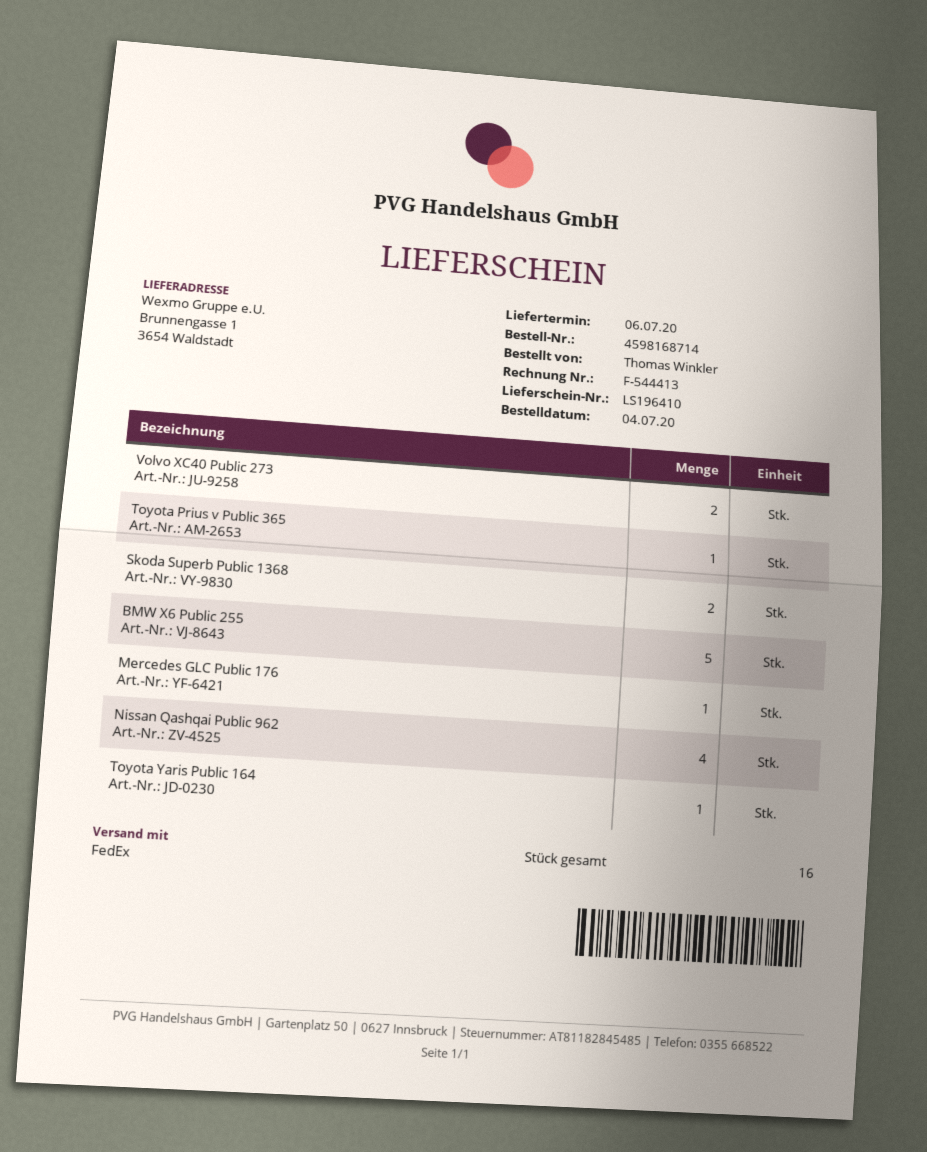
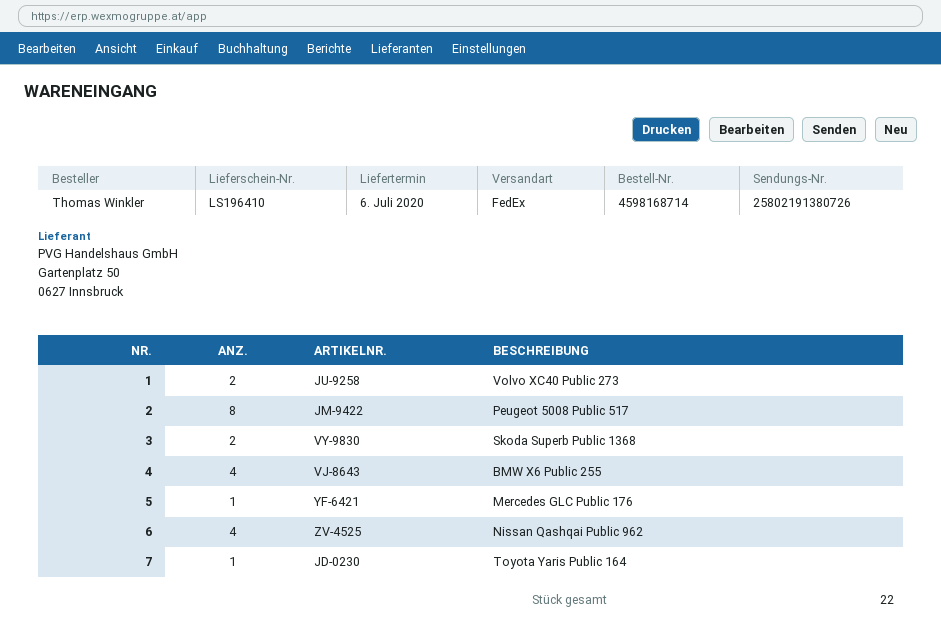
Toyota Prius v Public 365: 1 -> none
BMW X6 Public 255: 5 -> 4
Peugeot 5008 Public 517: none -> 8
total quantity: 16 -> 22

